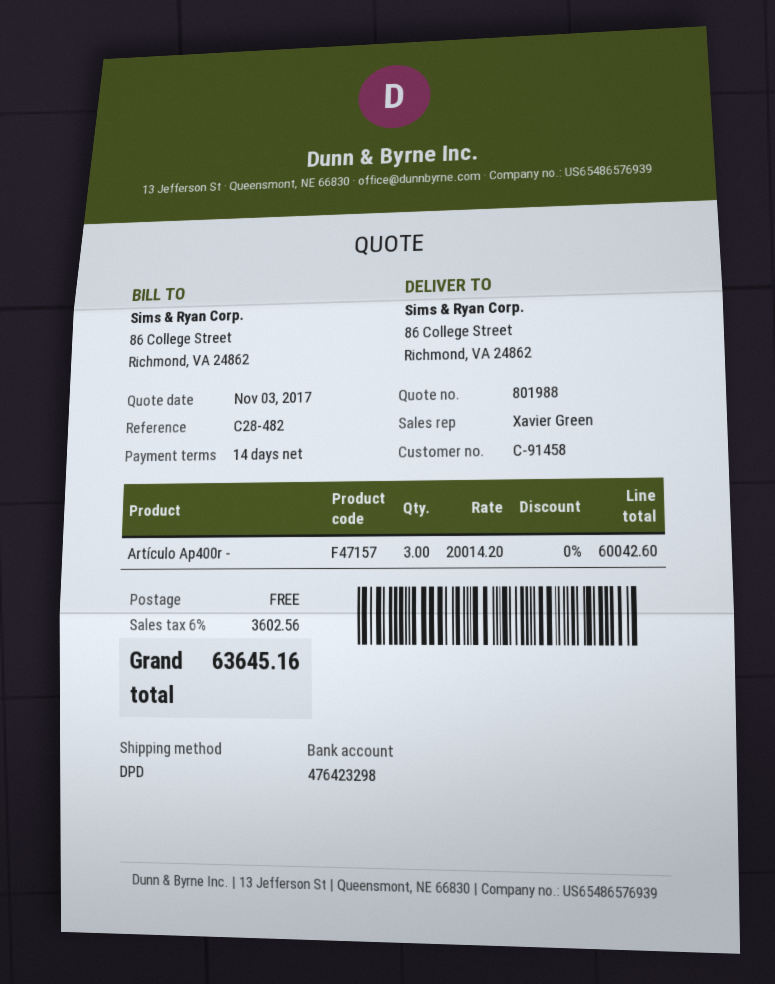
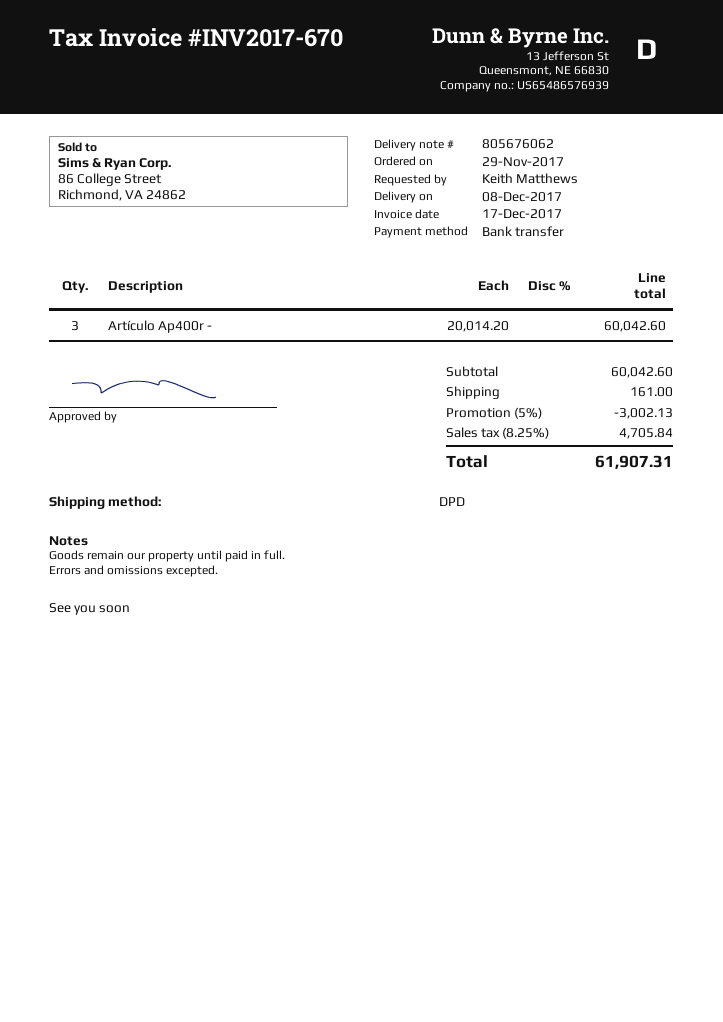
discount: none -> 5% = 3002.13
shipping: 0.00 -> 161.00
tax: 6% = 3602.56 -> 8.25% = 4705.84
total: 63645.16 -> 61907.31

